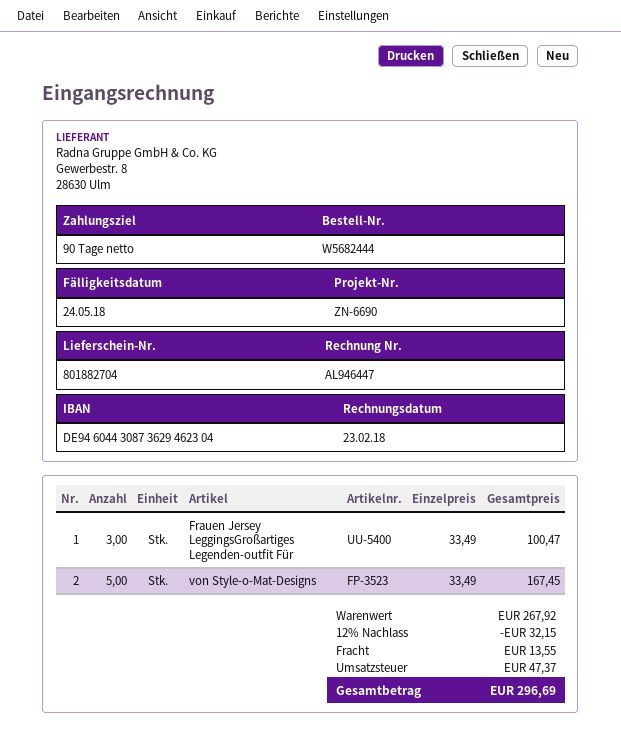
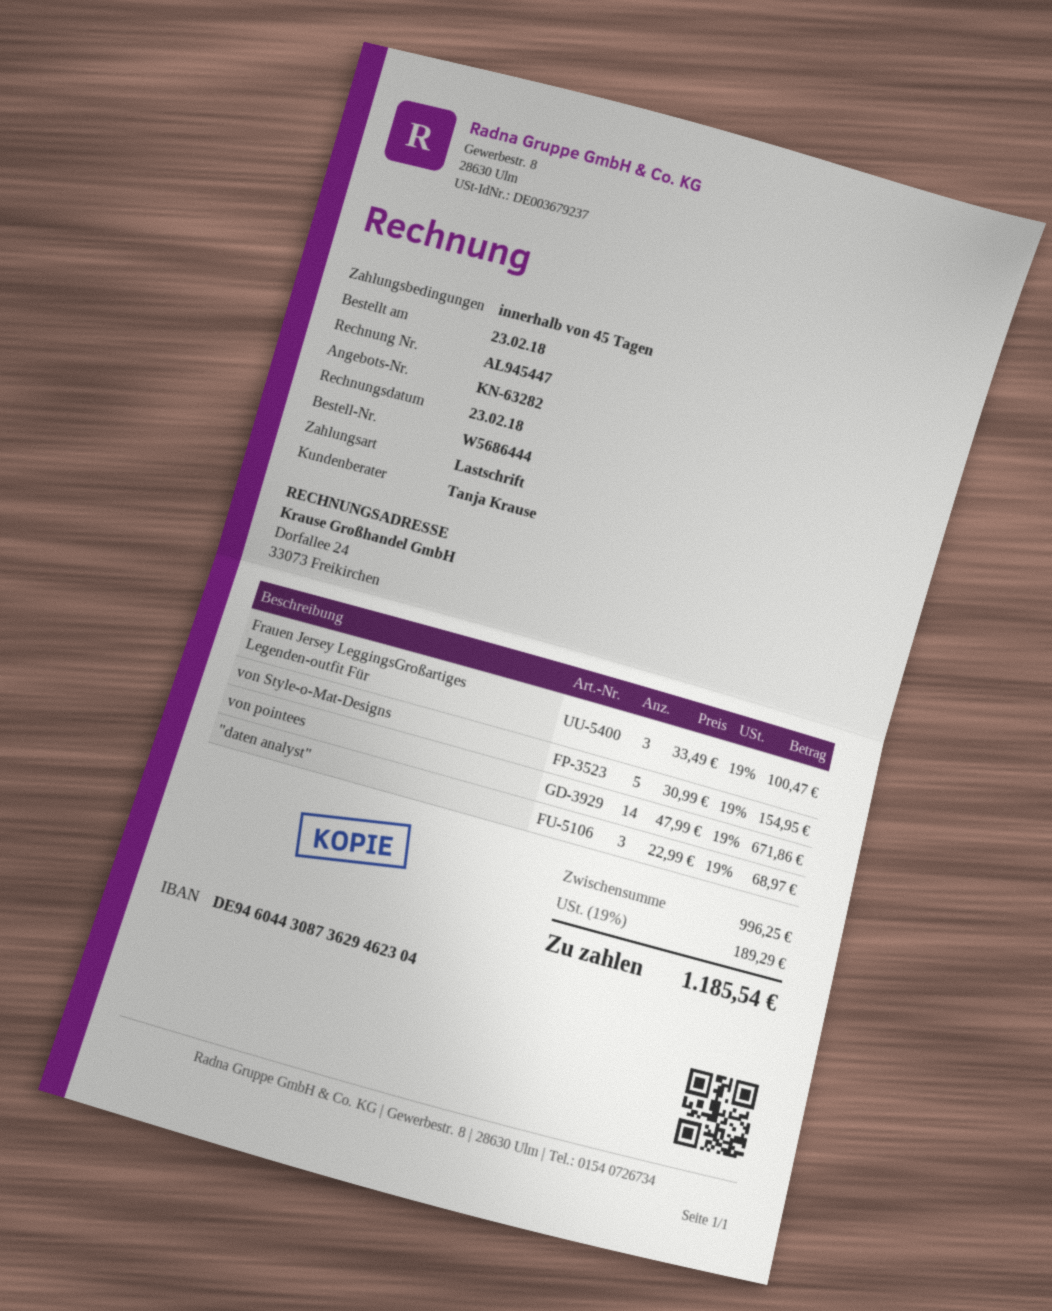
order number: W5682444 -> W5686444
invoice number: AL946447 -> AL945447
payment terms: 90 days -> 45 days
von Style-o-Mat-Designs: 5 x 33.49 = 167.45 -> 5 x 30.99 = 154.95
von pointees: none -> 14 x 47.99 = 671.86
"daten analyst": none -> 3 x 22.99 = 68.97
subtotal: 267.92 -> 996.25
discount: 12% = 32.15 -> none
shipping: 13.55 -> none
tax: 47.37 -> 189.29
total: 296.69 -> 1185.54

